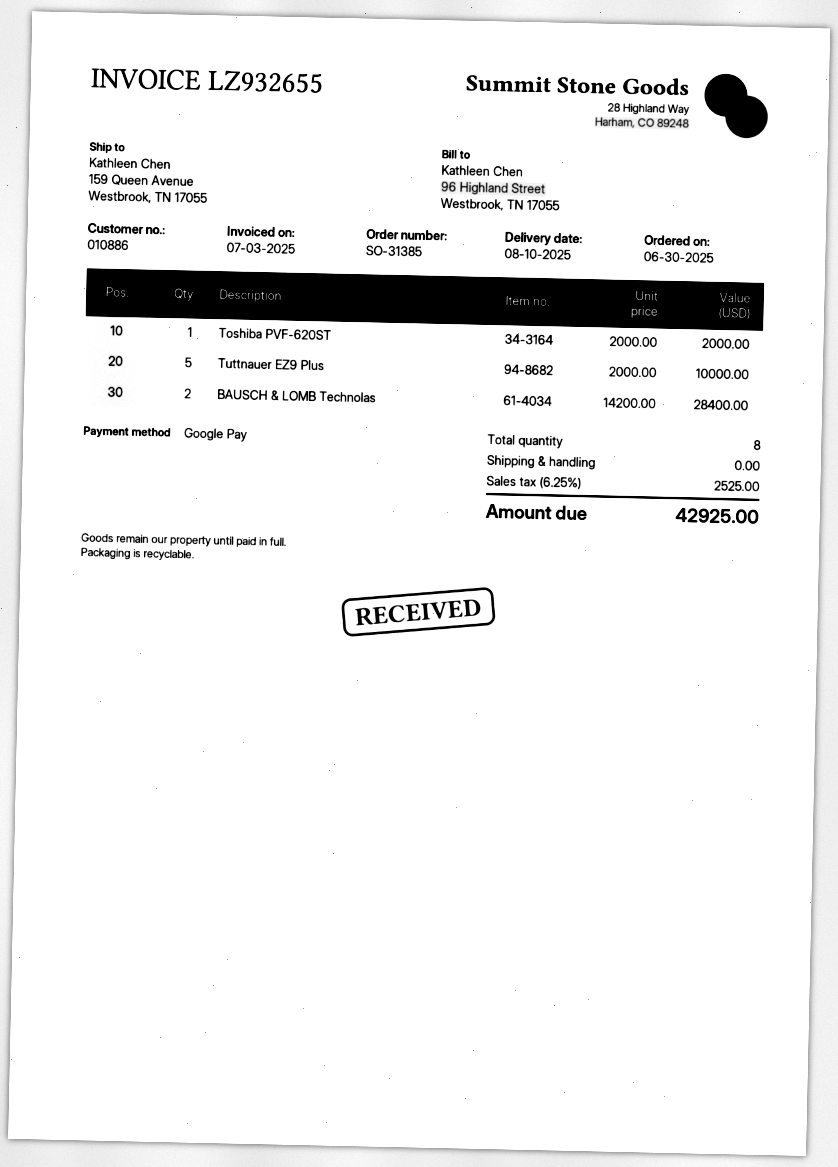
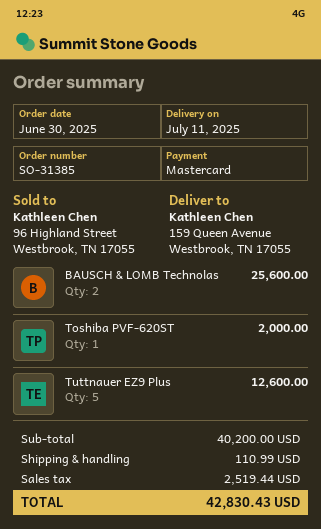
delivery date: 2025-08-10 -> 2025-07-11
payment method: Google Pay -> Mastercard
Tuttnauer EZ9 Plus: 5 for 10000.00 -> 5 for 12600.00
BAUSCH & LOMB Technolas: 2 for 28400.00 -> 2 for 25600.00
shipping: 0.00 -> 110.99
tax: 2525.00 -> 2519.44
total: 42925.00 -> 42830.43

